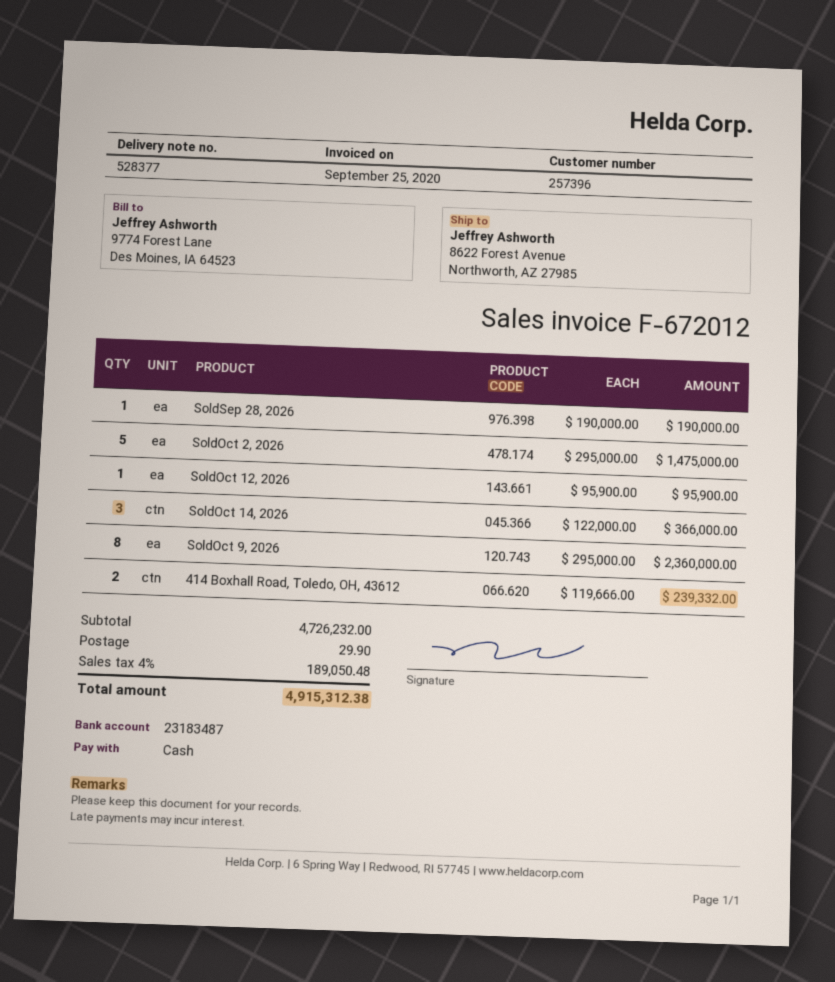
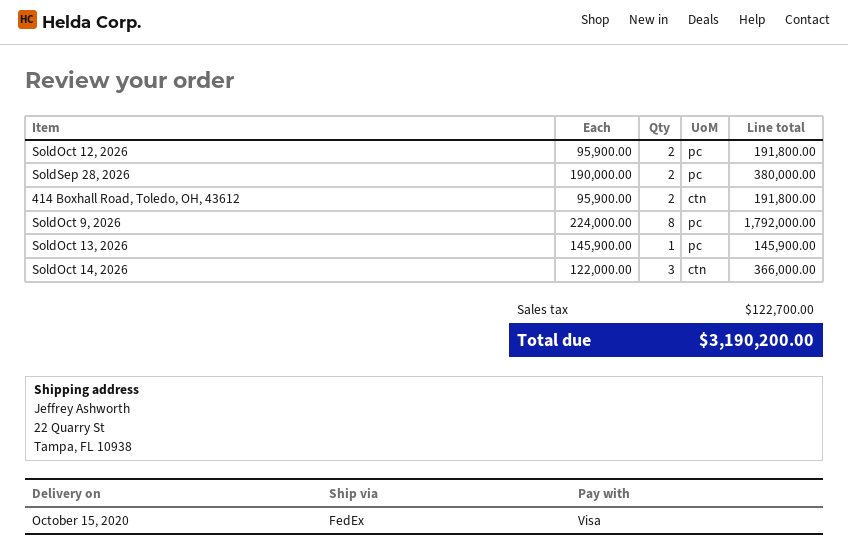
payment method: cash -> Visa
ship to: 8622 Forest Avenue, Northworth, AZ 27985 -> 22 Quarry St, Tampa, FL 10938
SoldSep 28, 2026: 1 x 190000.00 = 190000.00 -> 2 x 190000.00 = 380000.00
SoldOct 2, 2026: 5 x 295000.00 = 1475000.00 -> none
SoldOct 12, 2026: 1 x 95900.00 = 95900.00 -> 2 x 95900.00 = 191800.00
SoldOct 9, 2026: 8 x 295000.00 = 2360000.00 -> 8 x 224000.00 = 1792000.00
414 Boxhall Road, Toledo, OH, 43612: 2 x 119666.00 = 239332.00 -> 2 x 95900.00 = 191800.00
SoldOct 13, 2026: none -> 1 x 145900.00 = 145900.00
shipping: 29.90 -> none
tax: 189050.48 -> 122700.00
total: 4915312.38 -> 3190200.00

